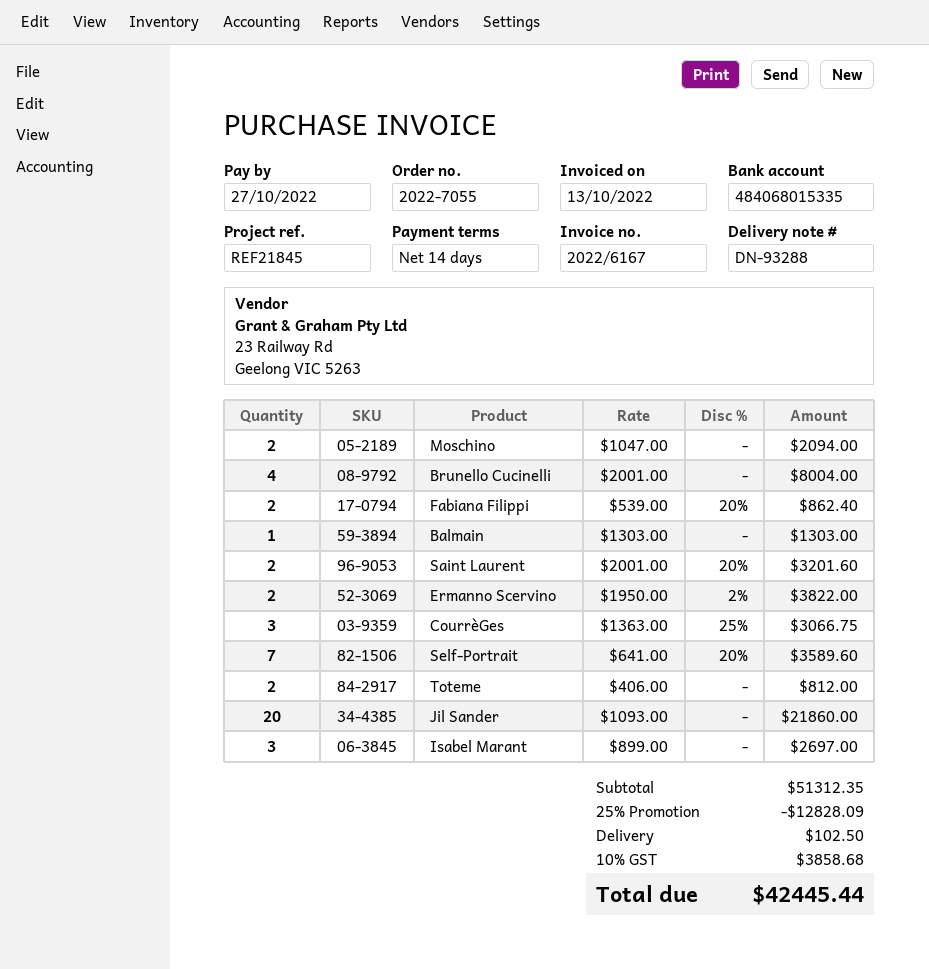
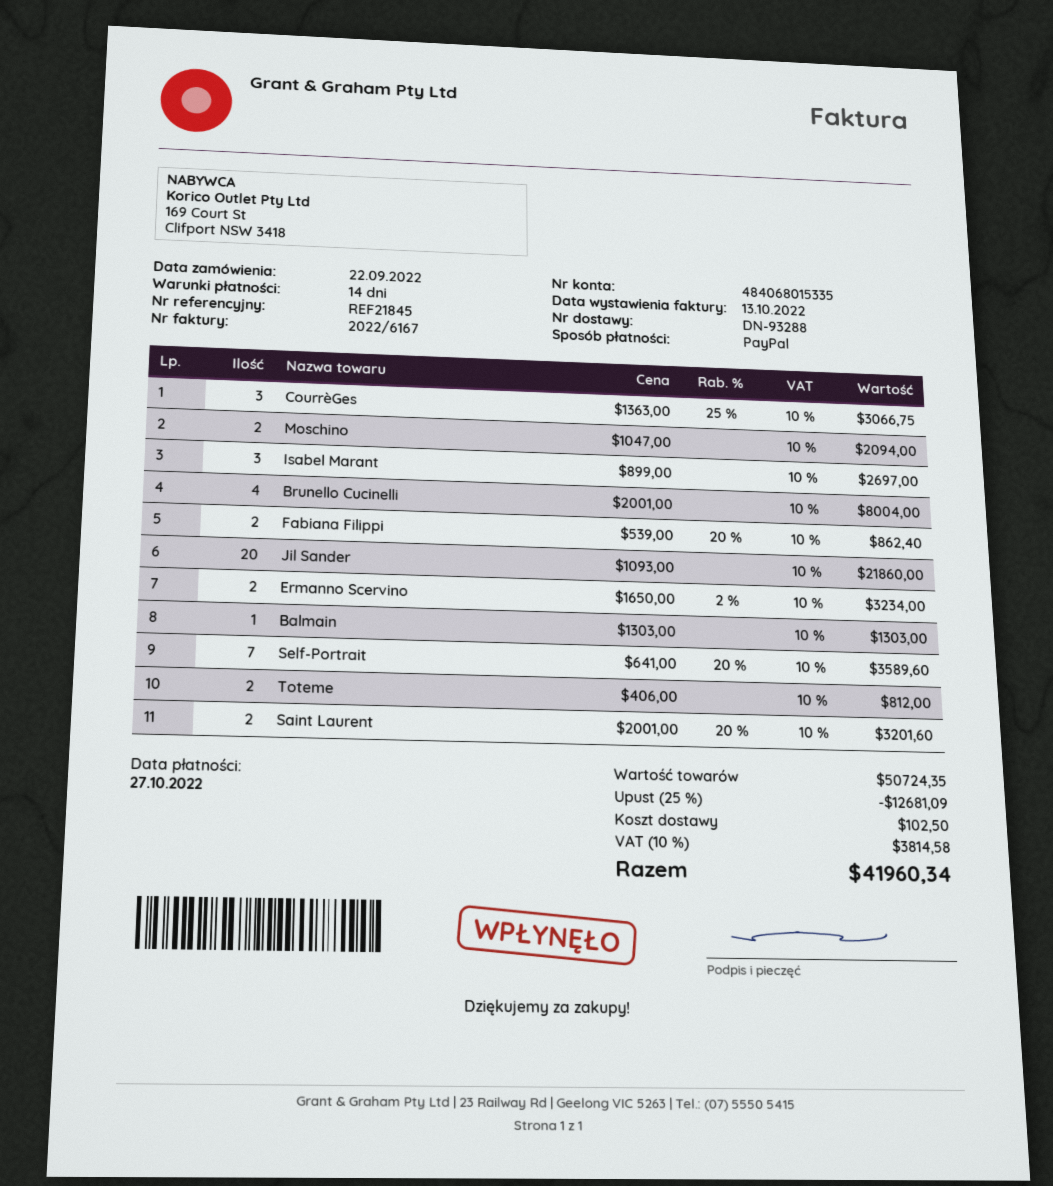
Ermanno Scervino: 2 x 1950.00 - 2% = 3822.00 -> 2 x 1650.00 - 2% = 3234.00
subtotal: 51312.35 -> 50724.35
discount: 25% = 12828.09 -> 25% = 12681.09
tax: 10% = 3858.68 -> 10% = 3814.58
total: 42445.44 -> 41960.34

